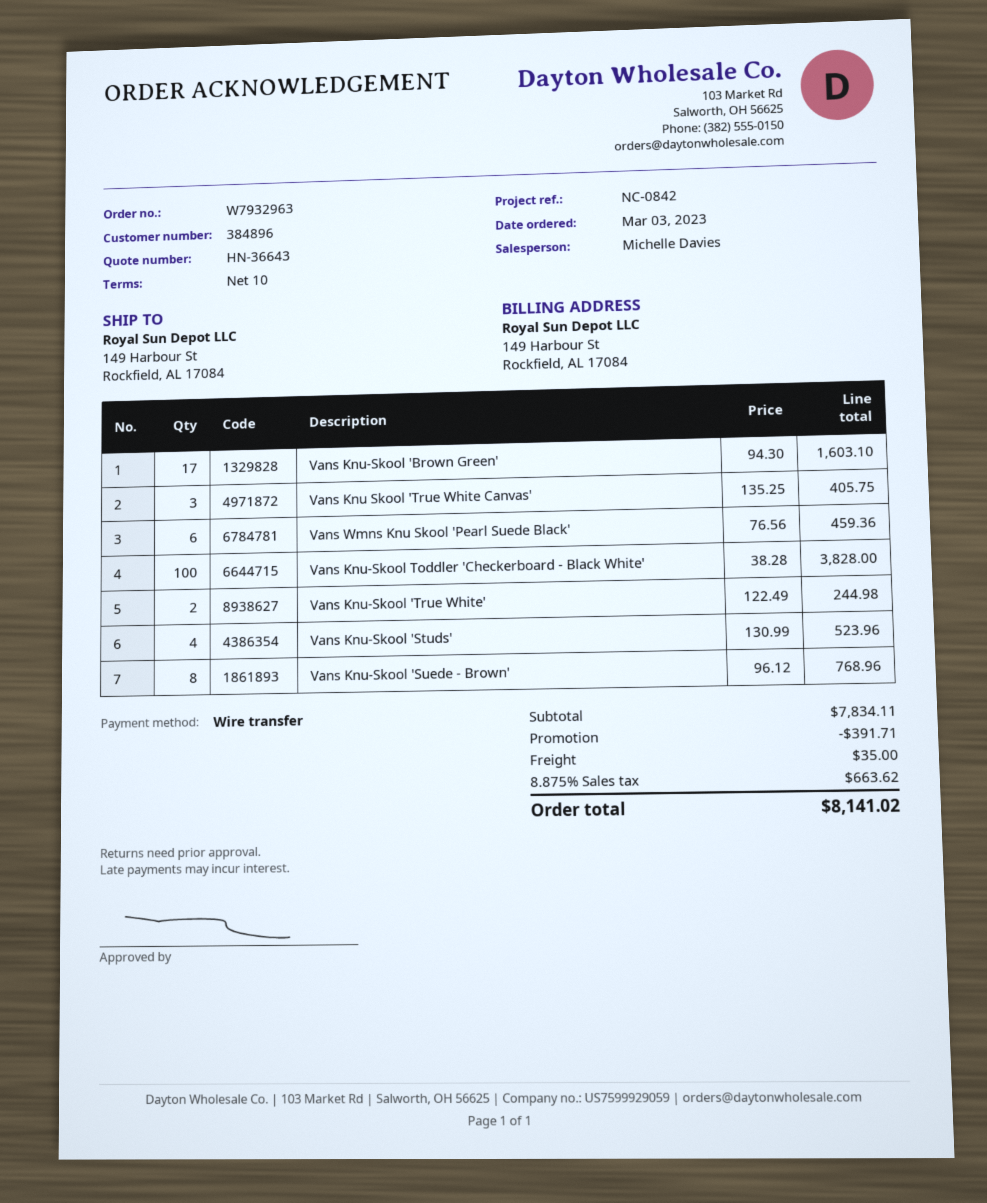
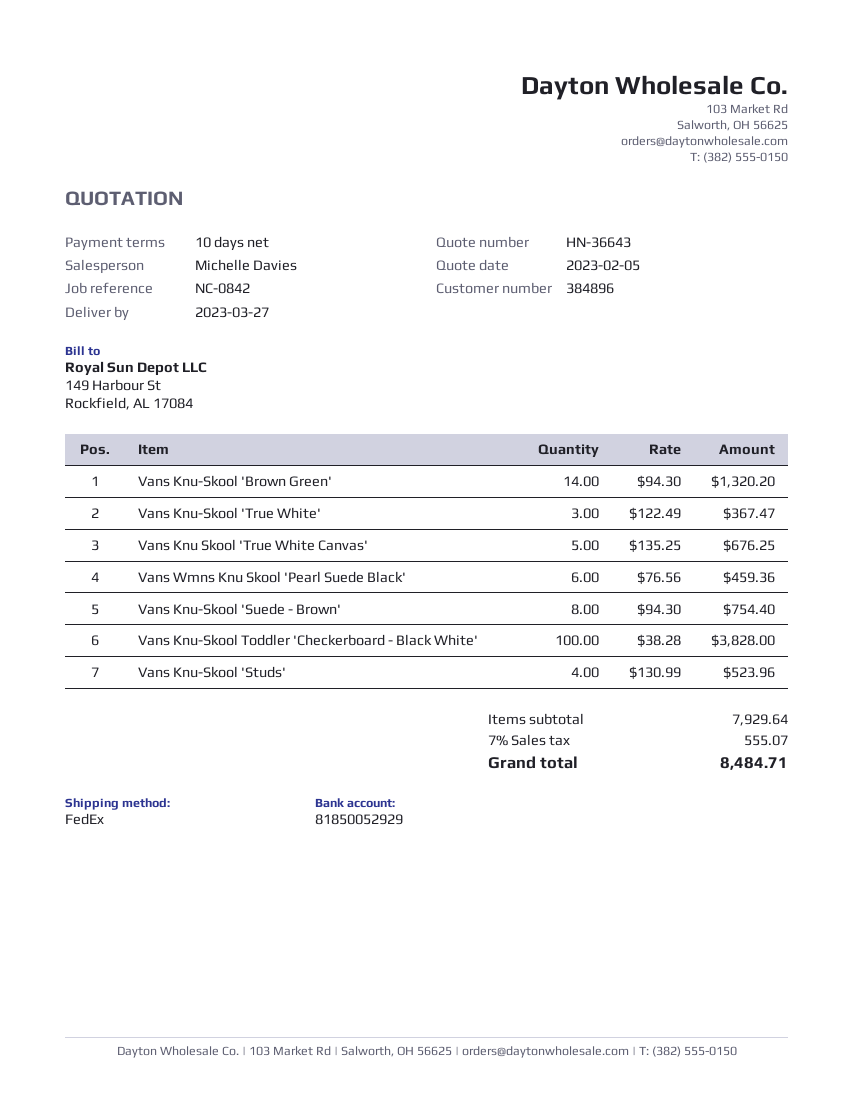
Vans Knu-Skool 'Brown Green': 17 x 94.30 = 1603.10 -> 14 x 94.30 = 1320.20
Vans Knu Skool 'True White Canvas': 3 x 135.25 = 405.75 -> 5 x 135.25 = 676.25
Vans Knu-Skool 'True White': 2 x 122.49 = 244.98 -> 3 x 122.49 = 367.47
Vans Knu-Skool 'Suede - Brown': 8 x 96.12 = 768.96 -> 8 x 94.30 = 754.40
subtotal: 7834.11 -> 7929.64
discount: 391.71 -> none
shipping: 35.00 -> none
tax: 8.875% = 663.62 -> 7% = 555.07
total: 8141.02 -> 8484.71

